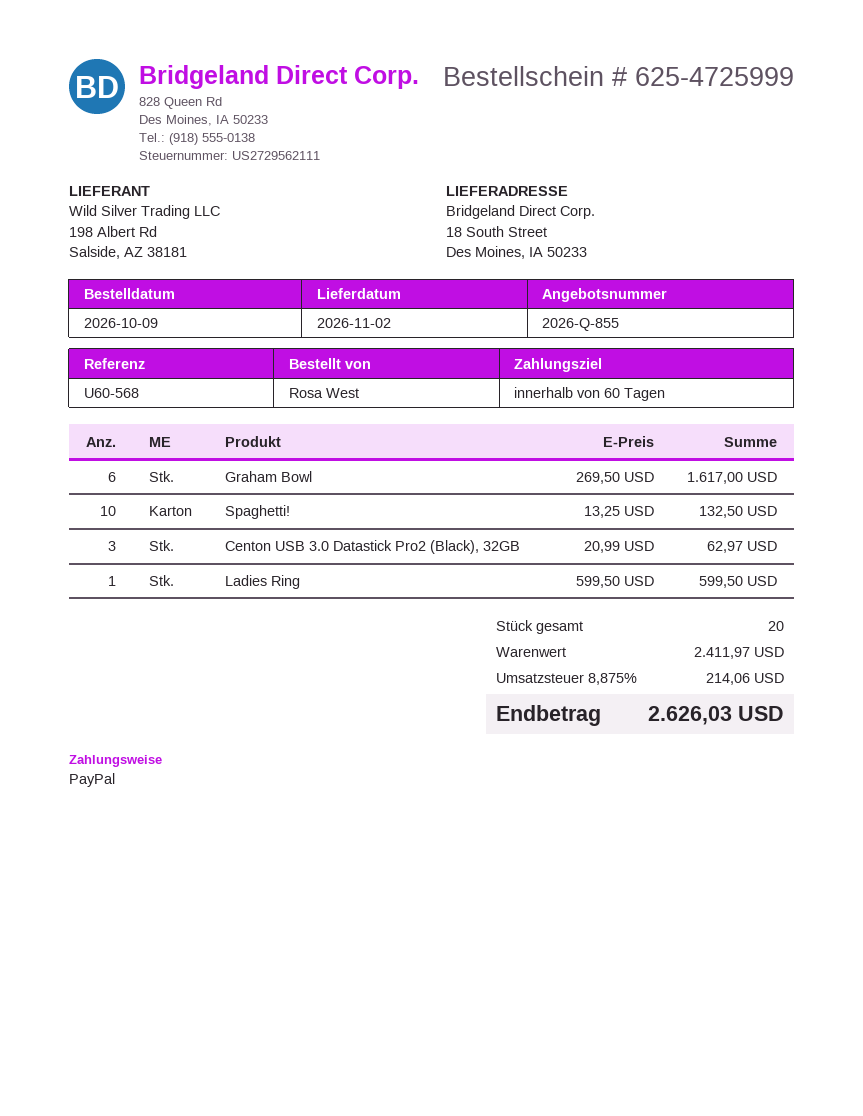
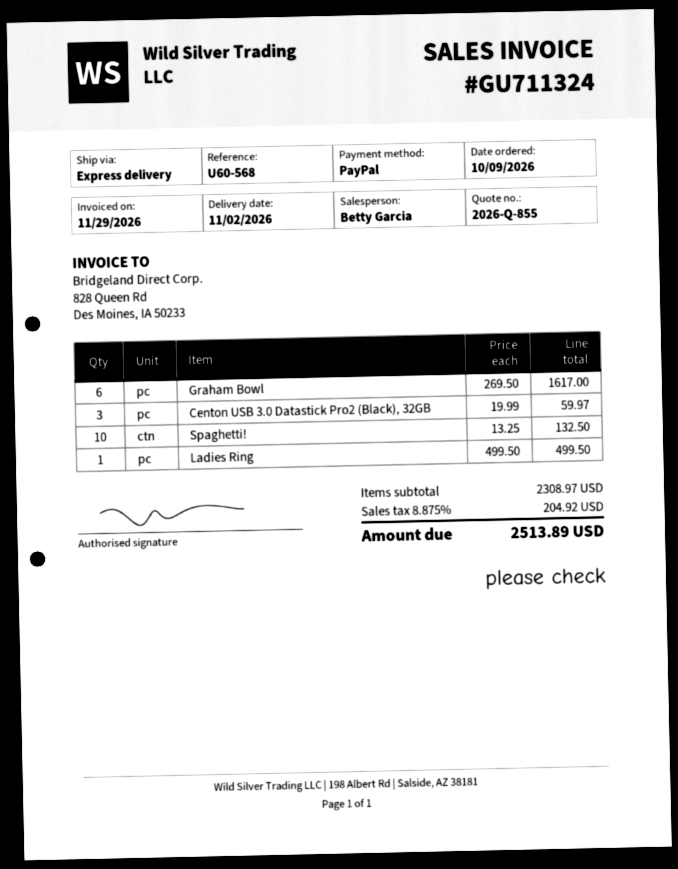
Centon USB 3.0 Datastick Pro2 (Black), 32GB: 3 x 20.99 = 62.97 -> 3 x 19.99 = 59.97
Ladies Ring: 1 x 599.50 = 599.50 -> 1 x 499.50 = 499.50
subtotal: 2411.97 -> 2308.97
tax: 8.875% = 214.06 -> 8.875% = 204.92
total: 2626.03 -> 2513.89

